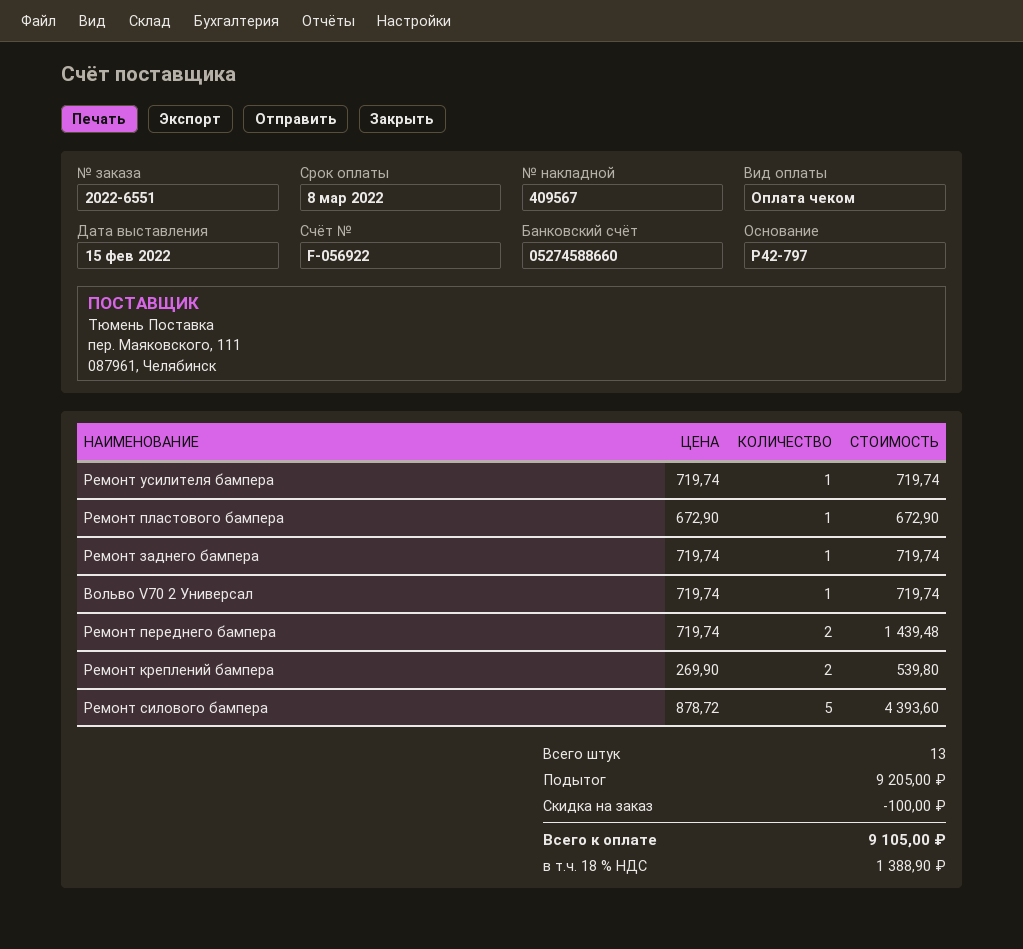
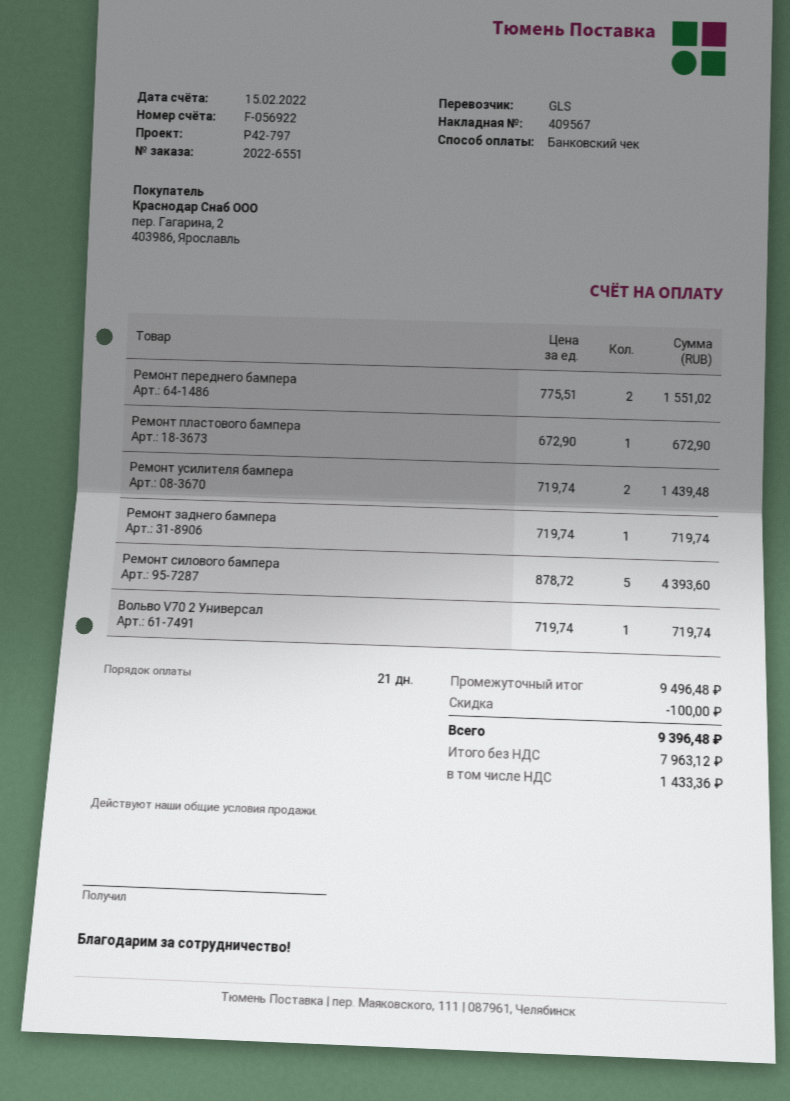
Ремонт усилителя бампера: 1 x 719.74 = 719.74 -> 2 x 719.74 = 1439.48
Ремонт переднего бампера: 2 x 719.74 = 1439.48 -> 2 x 775.51 = 1551.02
Ремонт креплений бампера: 2 x 269.90 = 539.80 -> none
subtotal: 9205.00 -> 9496.48
tax: 1388.90 -> 1433.36
total: 9105.00 -> 9396.48

